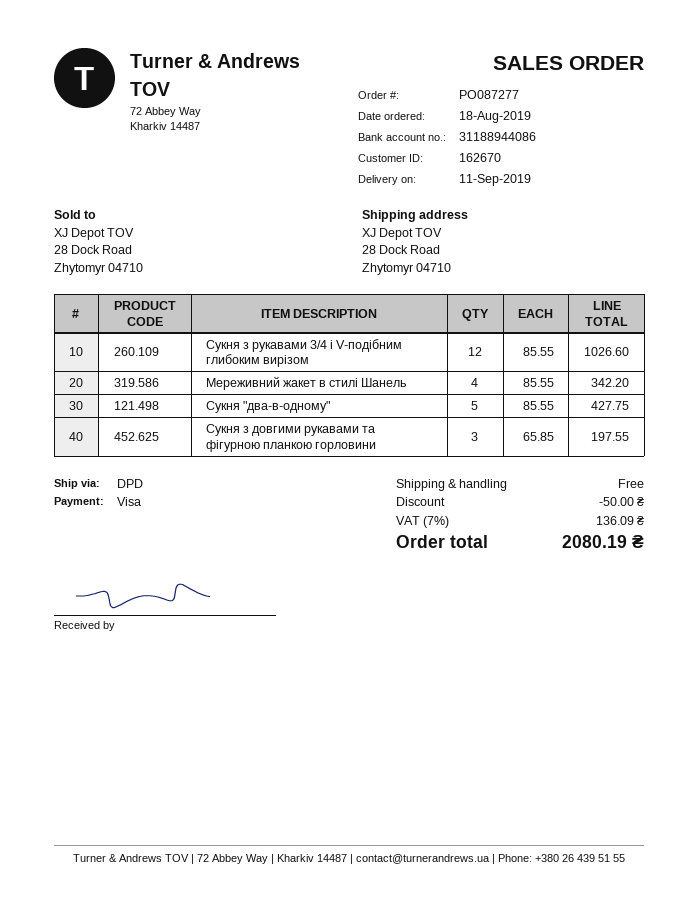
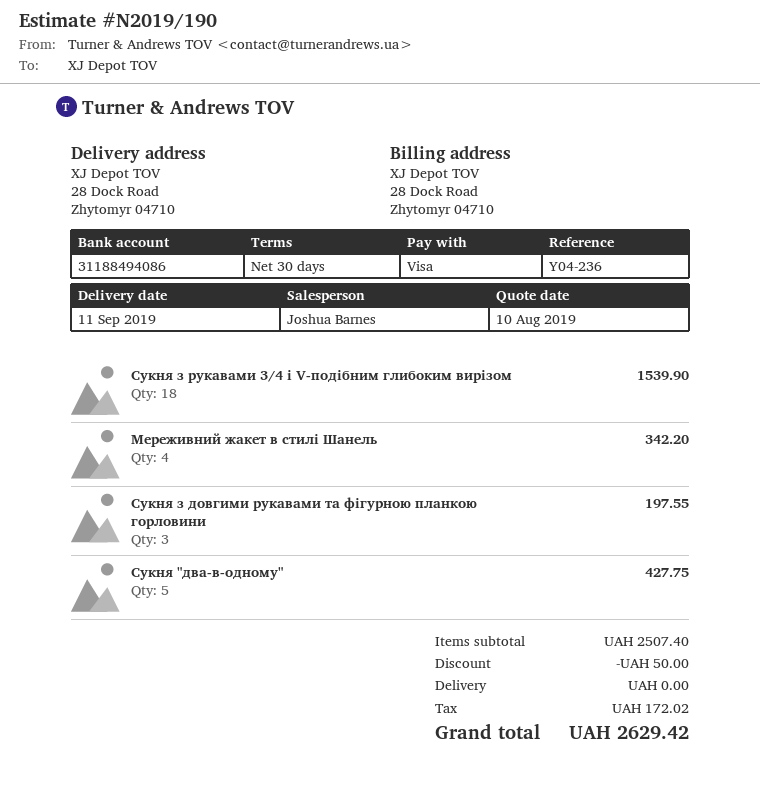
bank account: 31188944086 -> 31188494086
Сукня з рукавами 3/4 і V-подібним глибоким вирізом: 12 for 1026.60 -> 18 for 1539.90
tax: 136.09 -> 172.02
total: 2080.19 -> 2629.42

